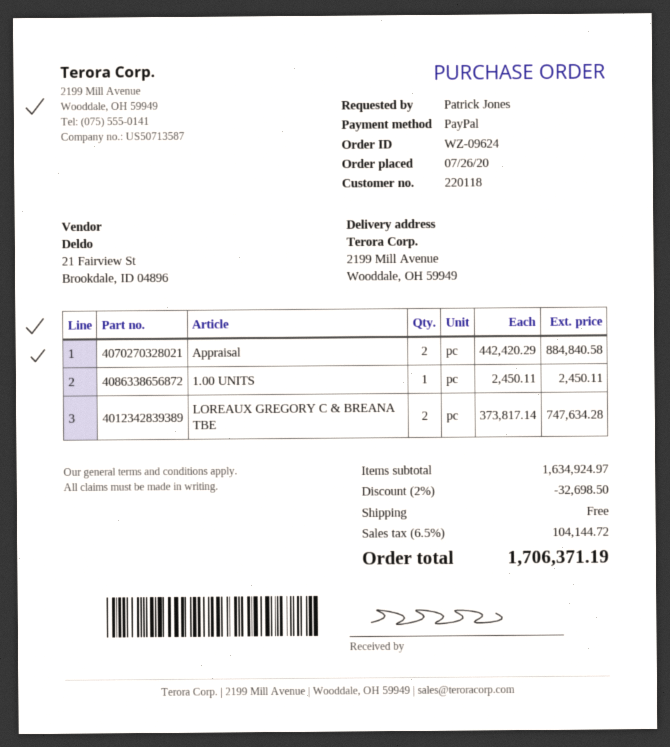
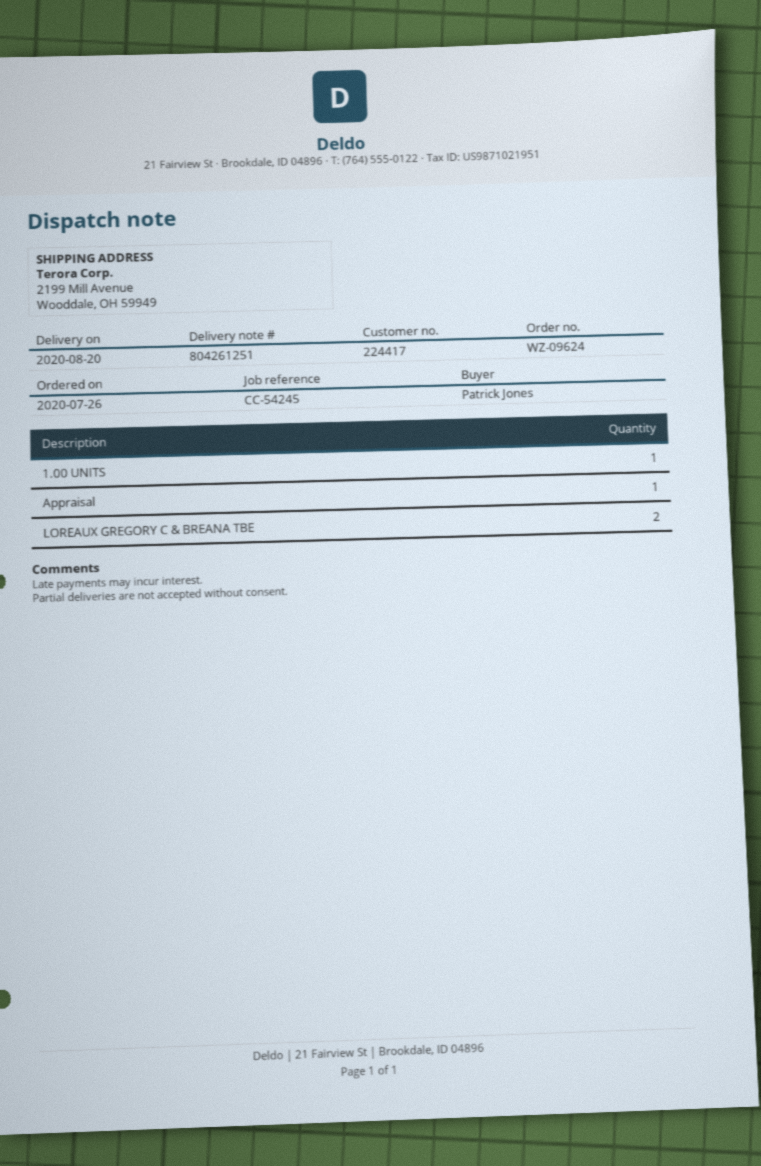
customer number: 220118 -> 224417
Appraisal: 2 -> 1

